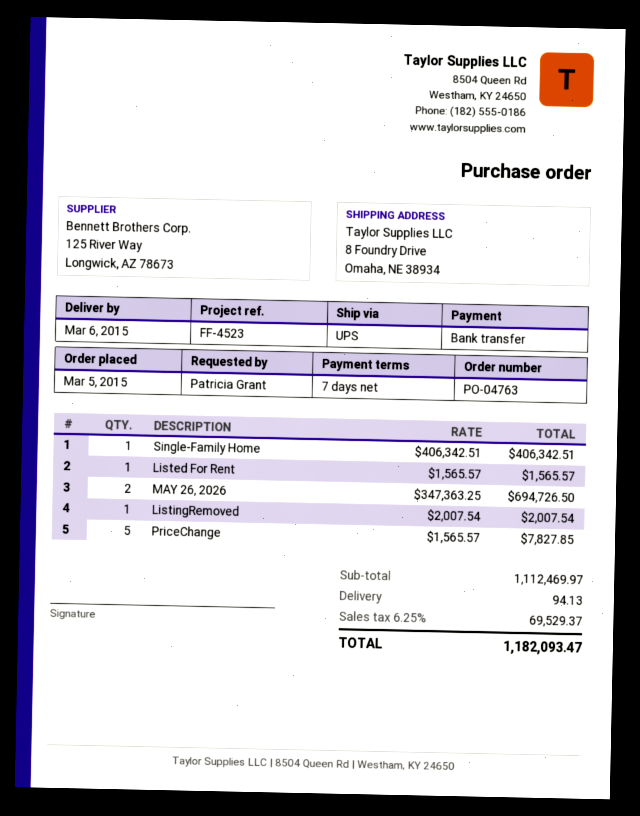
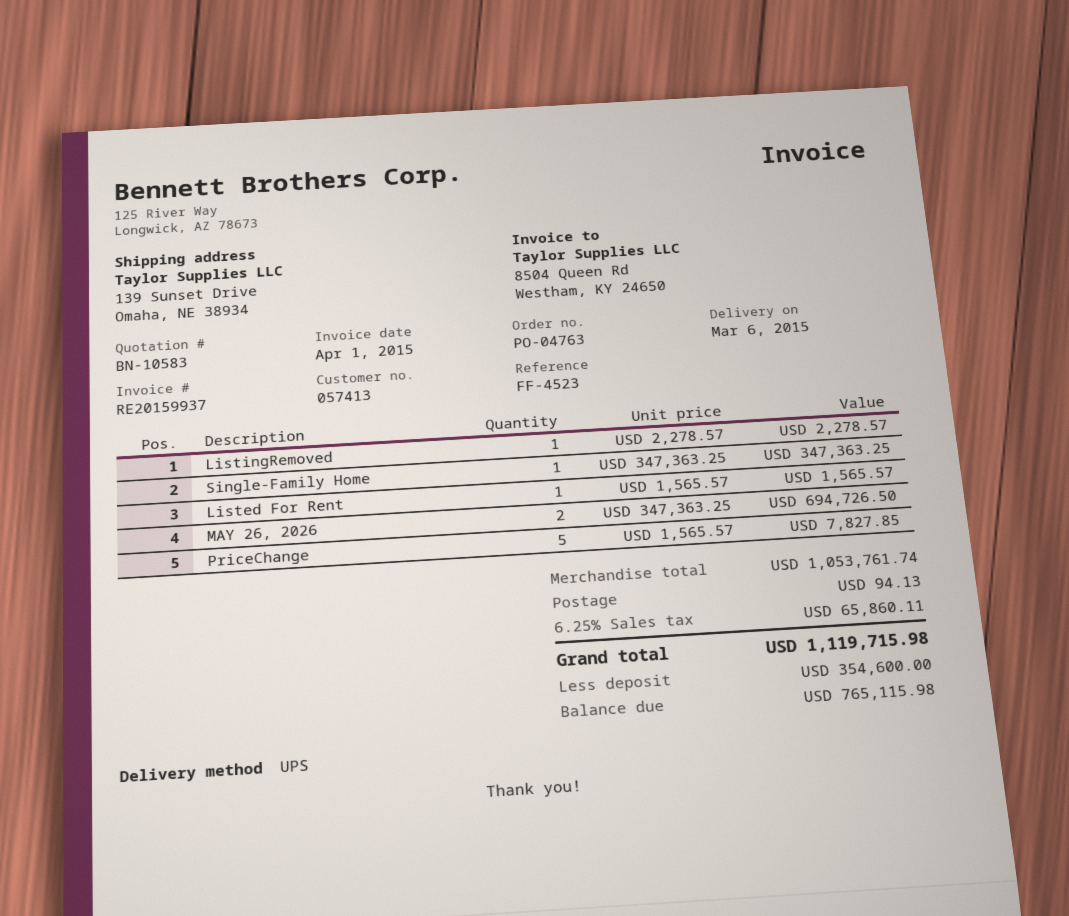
ship to: 8 Foundry Drive, Omaha, NE 38934 -> 139 Sunset Drive, Omaha, NE 38934
Single-Family Home: 1 x 406342.51 = 406342.51 -> 1 x 347363.25 = 347363.25
ListingRemoved: 1 x 2007.54 = 2007.54 -> 1 x 2278.57 = 2278.57
subtotal: 1112469.97 -> 1053761.74
tax: 6.25% = 69529.37 -> 6.25% = 65860.11
total: 1182093.47 -> 1119715.98

